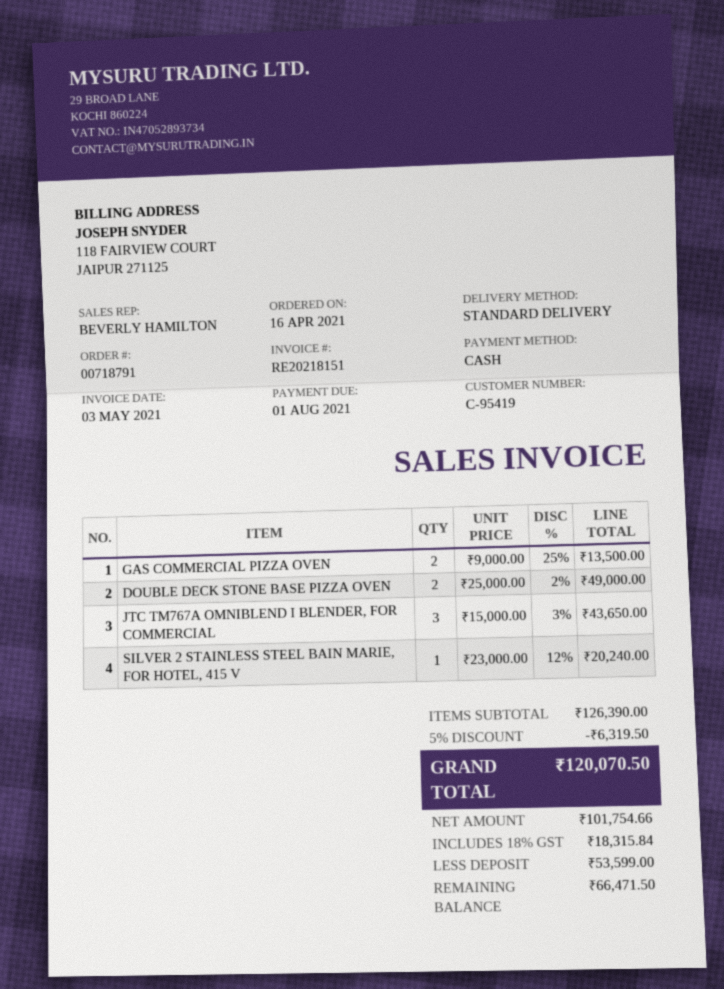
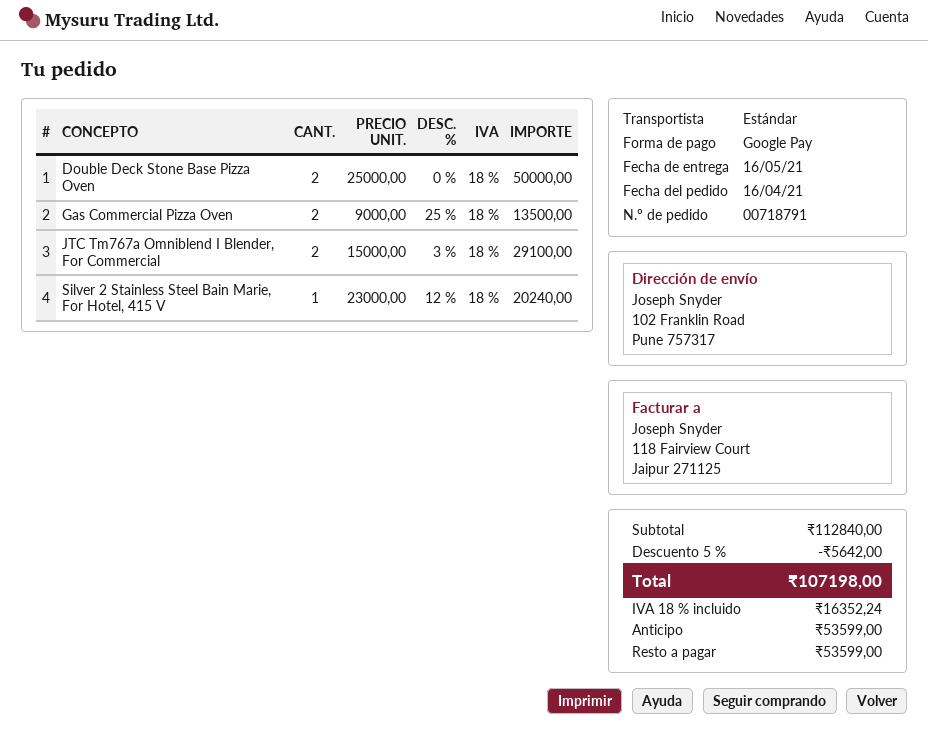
payment method: cash -> Google Pay
DOUBLE DECK STONE BASE PIZZA OVEN: 2 x 25000.00 - 2% = 49000.00 -> 2 x 25000.00 = 50000.00
JTC TM767A OMNIBLEND I BLENDER, FOR COMMERCIAL: 3 x 15000.00 - 3% = 43650.00 -> 2 x 15000.00 - 3% = 29100.00
subtotal: 126390.00 -> 112840.00
discount: 5% = 6319.50 -> 5% = 5642.00
tax: 18% = 18315.84 -> 18% = 16352.24
total: 120070.50 -> 107198.00
balance: 66471.50 -> 53599.00

